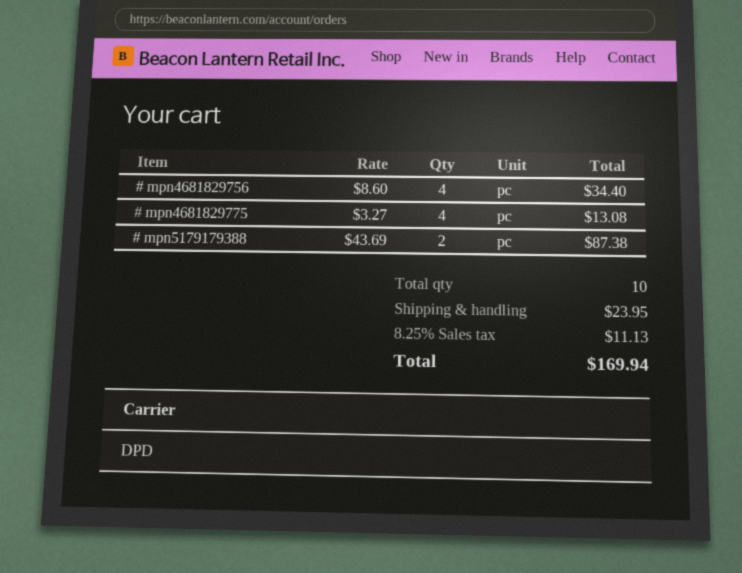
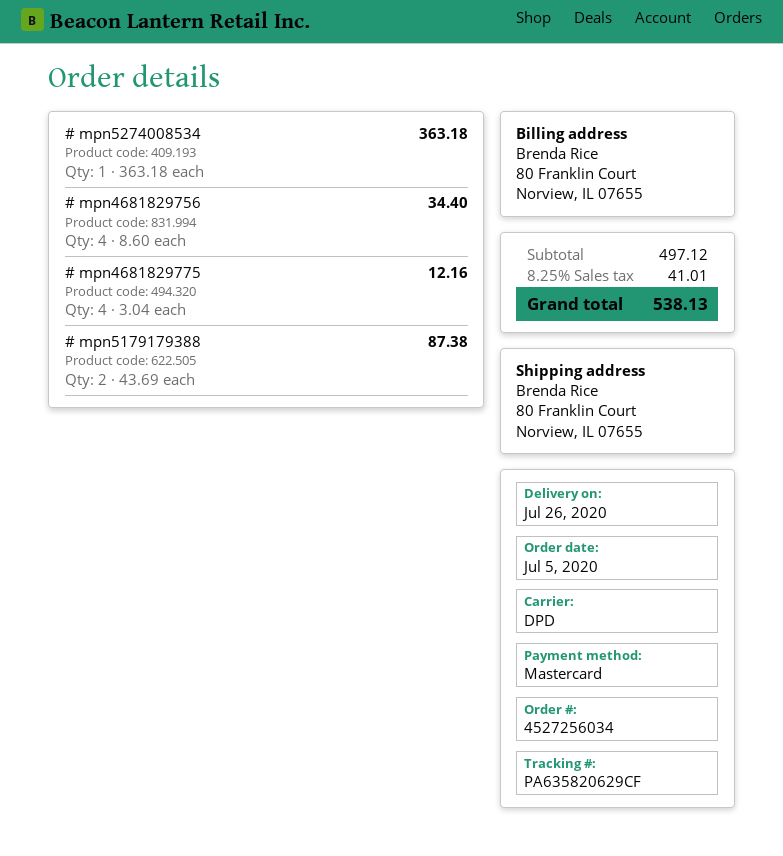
# mpn4681829775: 4 x 3.27 = 13.08 -> 4 x 3.04 = 12.16
# mpn5274008534: none -> 1 x 363.18 = 363.18
shipping: 23.95 -> none
tax: 8.25% = 11.13 -> 8.25% = 41.01
total: 169.94 -> 538.13

